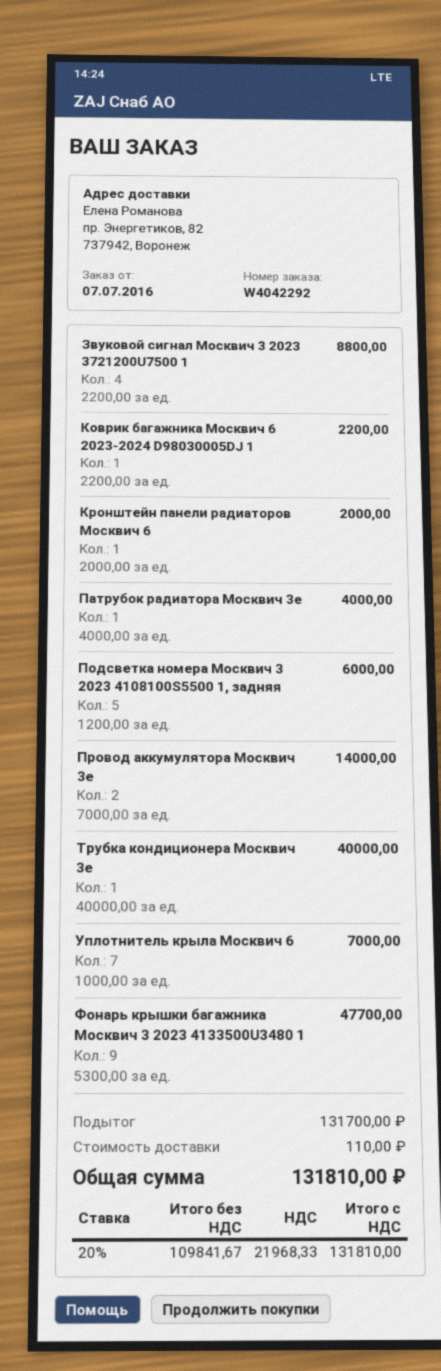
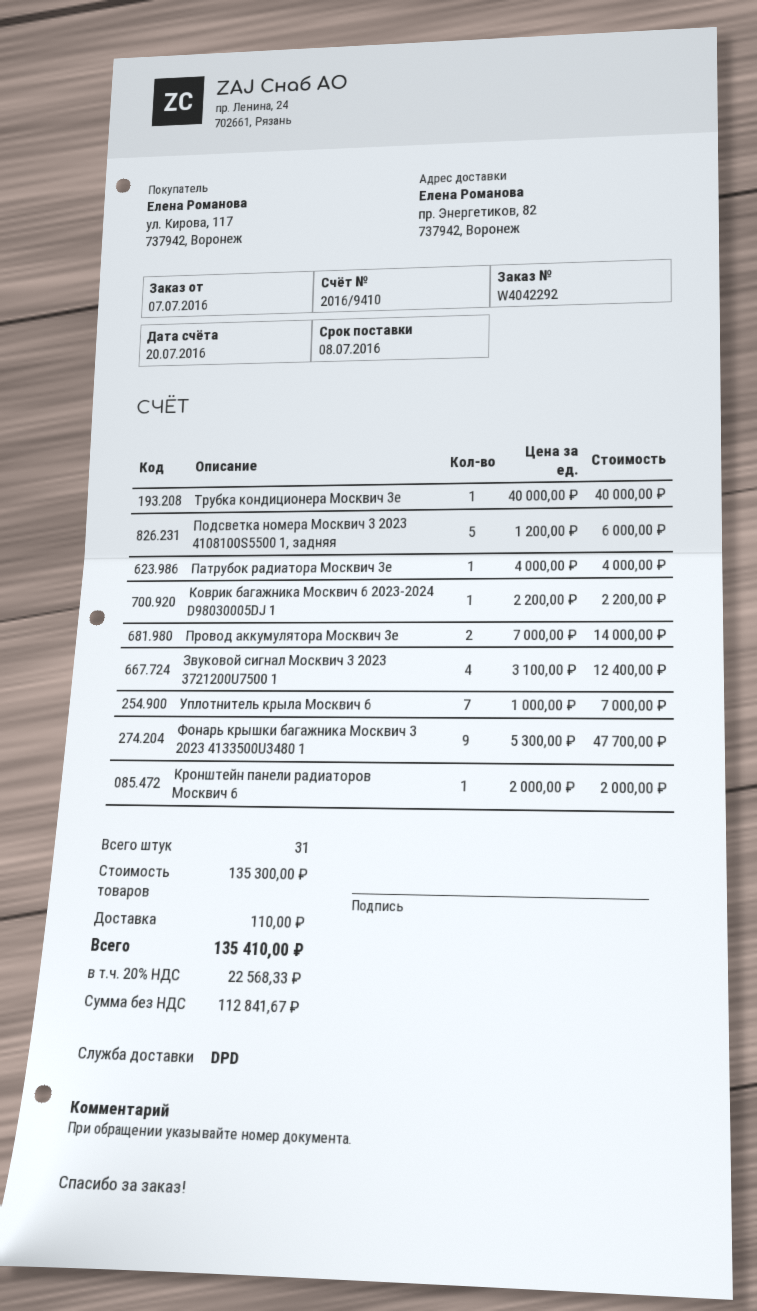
Звуковой сигнал Москвич 3 2023 3721200U7500 1: 4 x 2200.00 = 8800.00 -> 4 x 3100.00 = 12400.00
subtotal: 131700.00 -> 135300.00
net: 109841.67 -> 112841.67
tax: 20% = 21968.33 -> 20% = 22568.33
total: 131810.00 -> 135410.00

